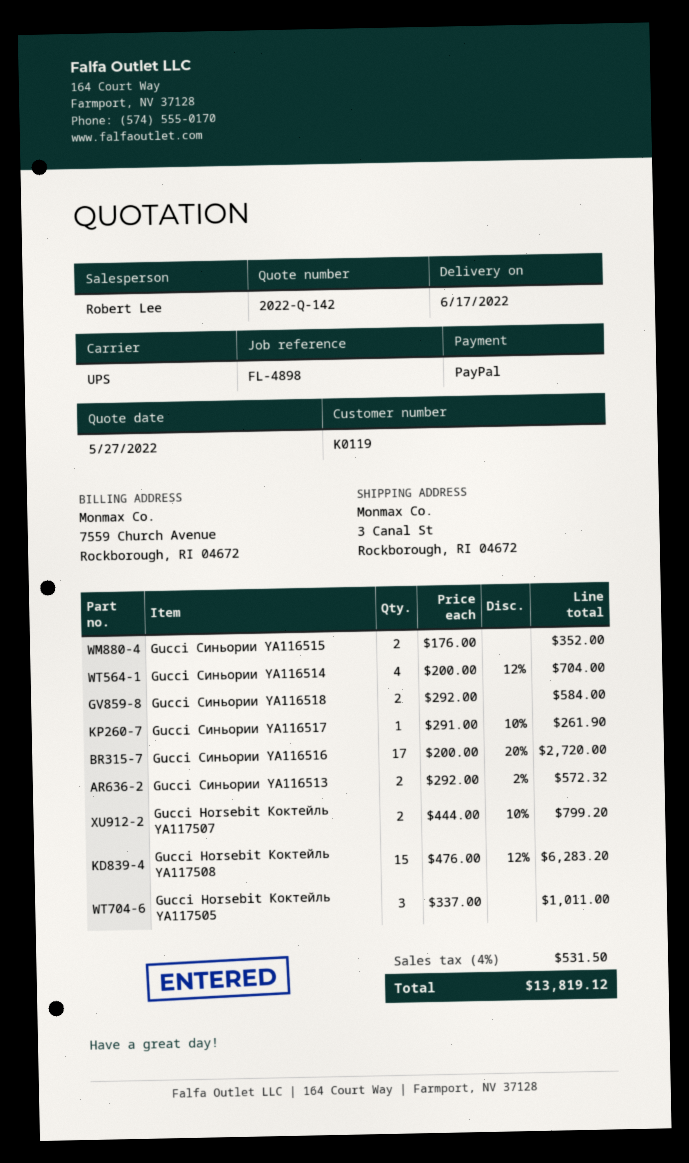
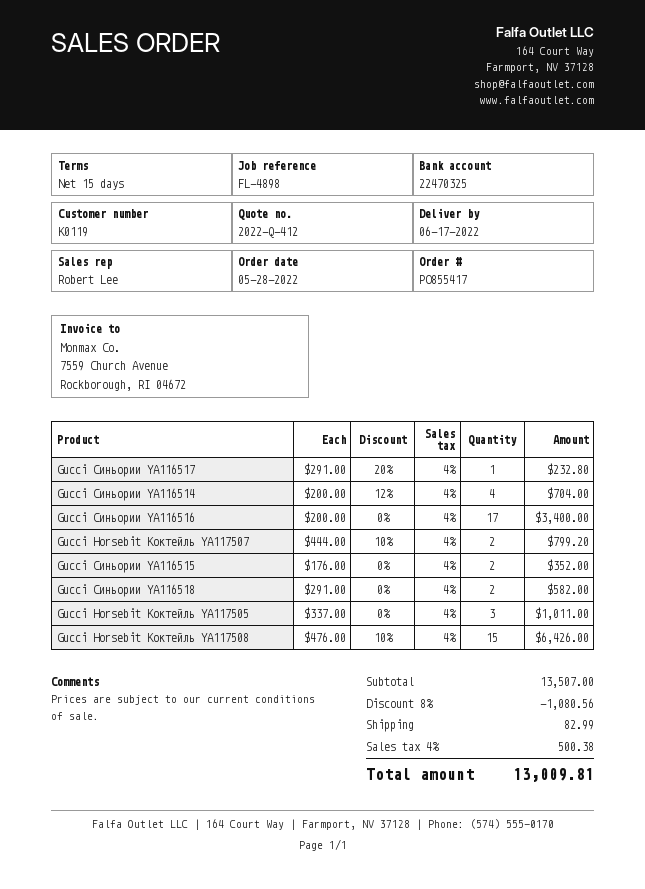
quote number: 2022-Q-142 -> 2022-Q-412
Gucci Синьории YA116518: 2 x 292.00 = 584.00 -> 2 x 291.00 = 582.00
Gucci Синьории YA116517: 1 x 291.00 - 10% = 261.90 -> 1 x 291.00 - 20% = 232.80
Gucci Синьории YA116516: 17 x 200.00 - 20% = 2720.00 -> 17 x 200.00 = 3400.00
Gucci Синьории YA116513: 2 x 292.00 - 2% = 572.32 -> none
Gucci Horsebit Коктейль YA117508: 15 x 476.00 - 12% = 6283.20 -> 15 x 476.00 - 10% = 6426.00
discount: none -> 8% = 1080.56
shipping: none -> 82.99
tax: 4% = 531.50 -> 4% = 500.38
total: 13819.12 -> 13009.81

